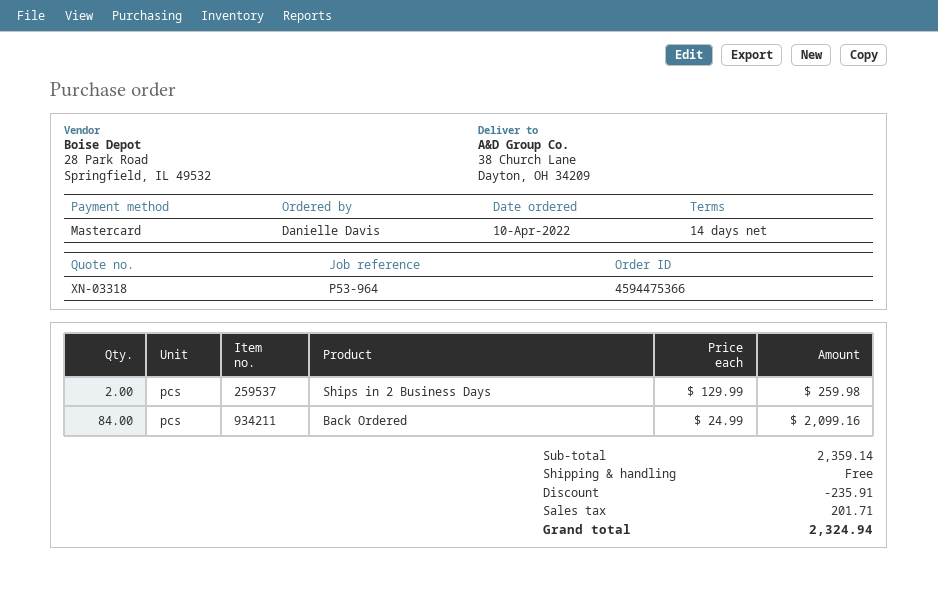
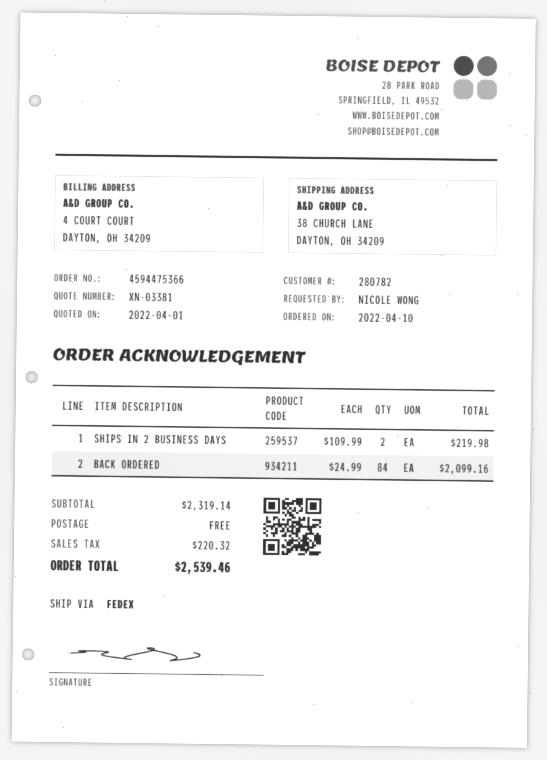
quote number: XN-03318 -> XN-03381
ordered by: Danielle Davis -> NICOLE WONG
Ships in 2 Business Days: 2 x 129.99 = 259.98 -> 2 x 109.99 = 219.98
subtotal: 2359.14 -> 2319.14
discount: 235.91 -> none
tax: 201.71 -> 220.32
total: 2324.94 -> 2539.46

